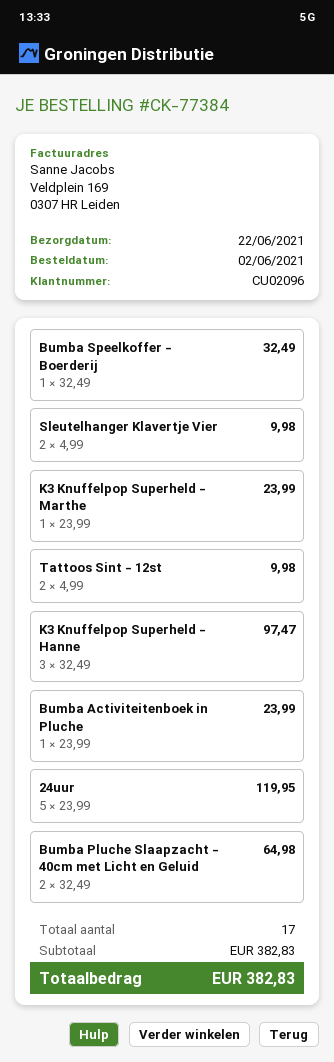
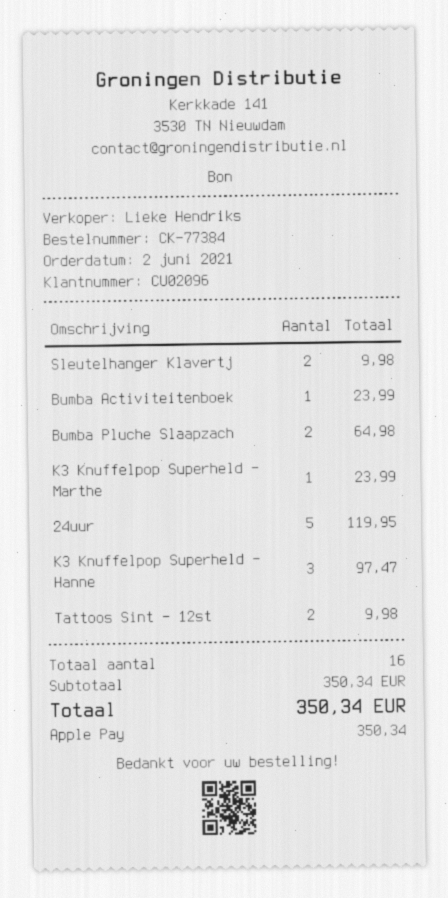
Bumba Speelkoffer - Boerderij: 1 for 32.49 -> none
total quantity: 17 -> 16
subtotal: 382.83 -> 350.34
total: 382.83 -> 350.34

